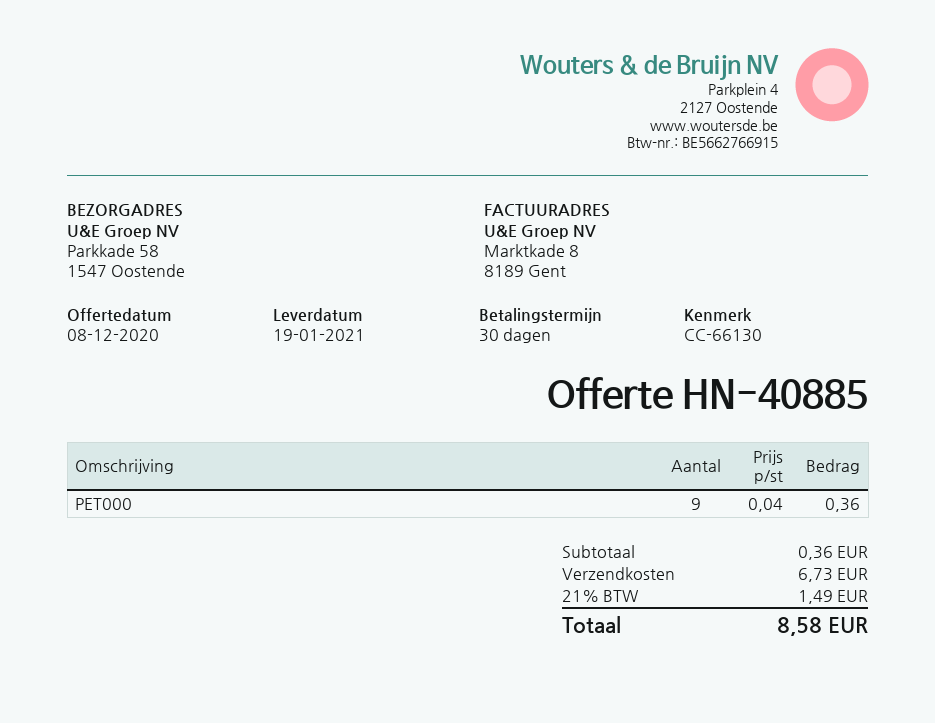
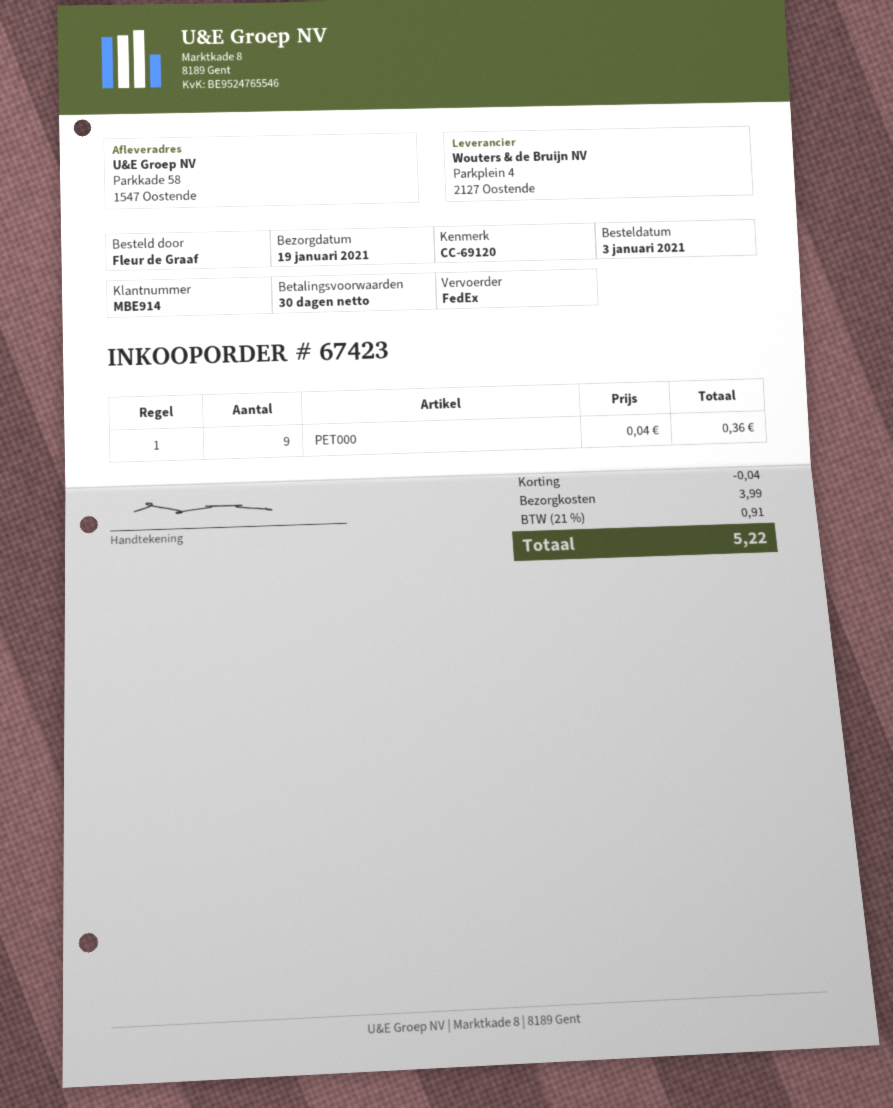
reference: CC-66130 -> CC-69120
discount: none -> 0.04
shipping: 6.73 -> 3.99
tax: 21% = 1.49 -> 21% = 0.91
total: 8.58 -> 5.22

